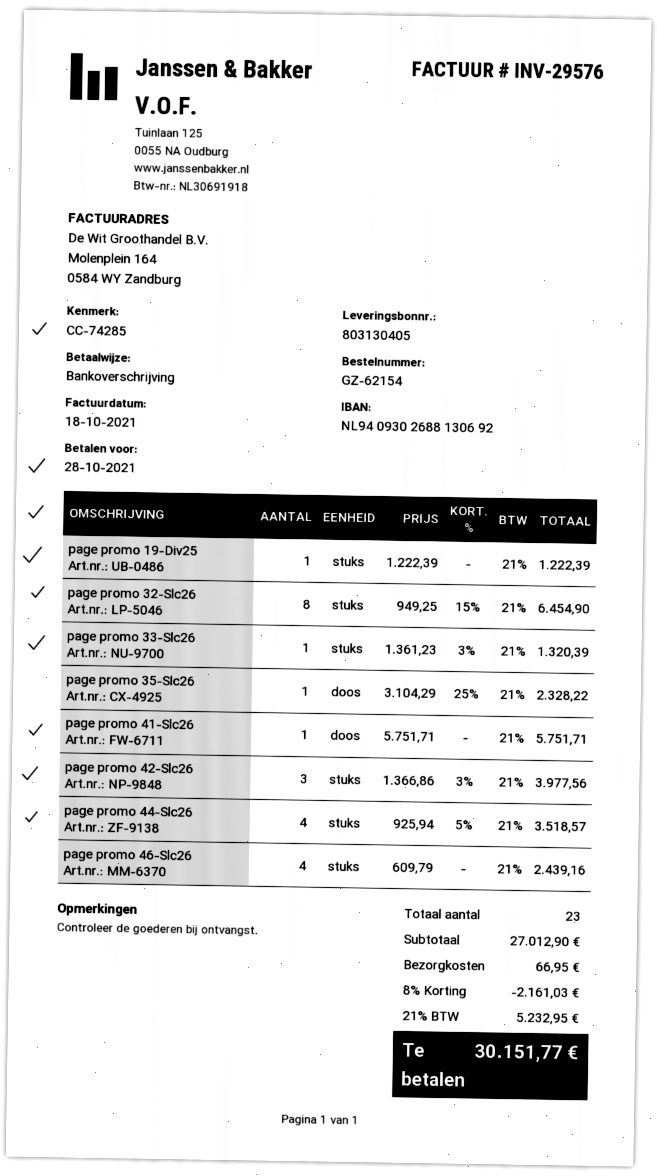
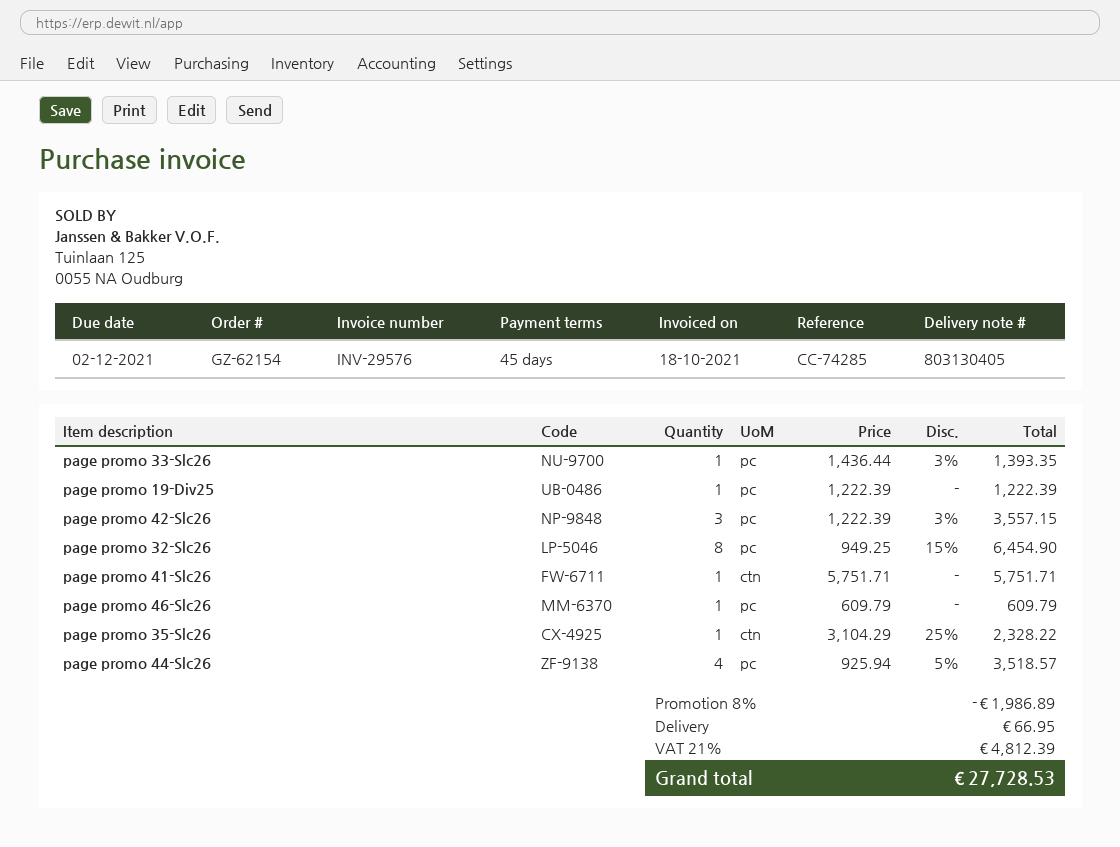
due date: 2021-10-28 -> 2021-12-02
page promo 33-Slc26: 1 x 1361.23 - 3% = 1320.39 -> 1 x 1436.44 - 3% = 1393.35
page promo 42-Slc26: 3 x 1366.86 - 3% = 3977.56 -> 3 x 1222.39 - 3% = 3557.15
page promo 46-Slc26: 4 x 609.79 = 2439.16 -> 1 x 609.79 = 609.79
discount: 8% = 2161.03 -> 8% = 1986.89
tax: 21% = 5232.95 -> 21% = 4812.39
total: 30151.77 -> 27728.53

